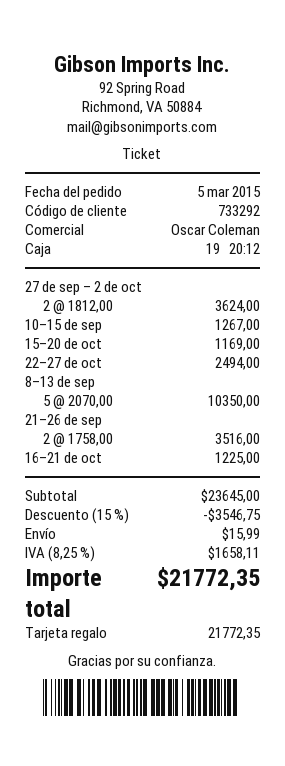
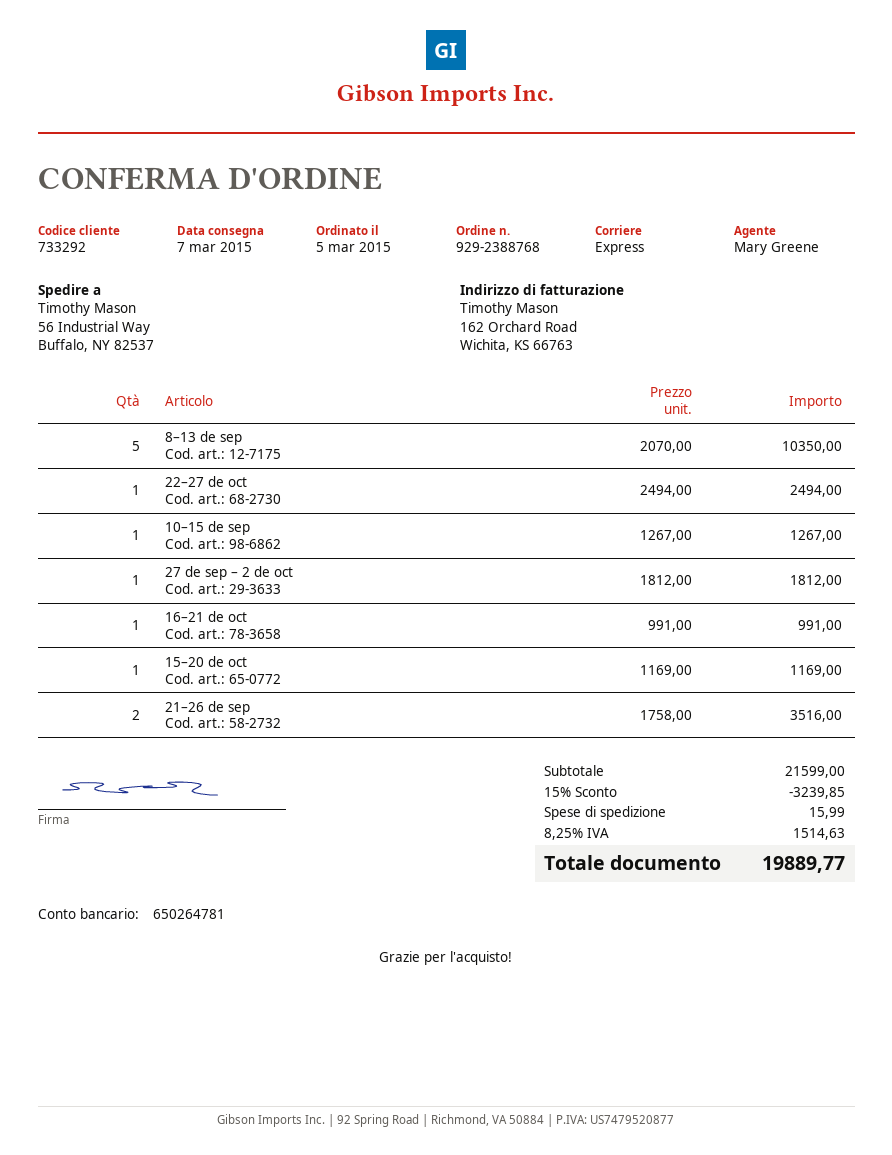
sales rep: Oscar Coleman -> Mary Greene
27 de sep – 2 de oct: 2 x 1812.00 = 3624.00 -> 1 x 1812.00 = 1812.00
16–21 de oct: 1 x 1225.00 = 1225.00 -> 1 x 991.00 = 991.00
subtotal: 23645.00 -> 21599.00
discount: 15% = 3546.75 -> 15% = 3239.85
tax: 8.25% = 1658.11 -> 8.25% = 1514.63
total: 21772.35 -> 19889.77

